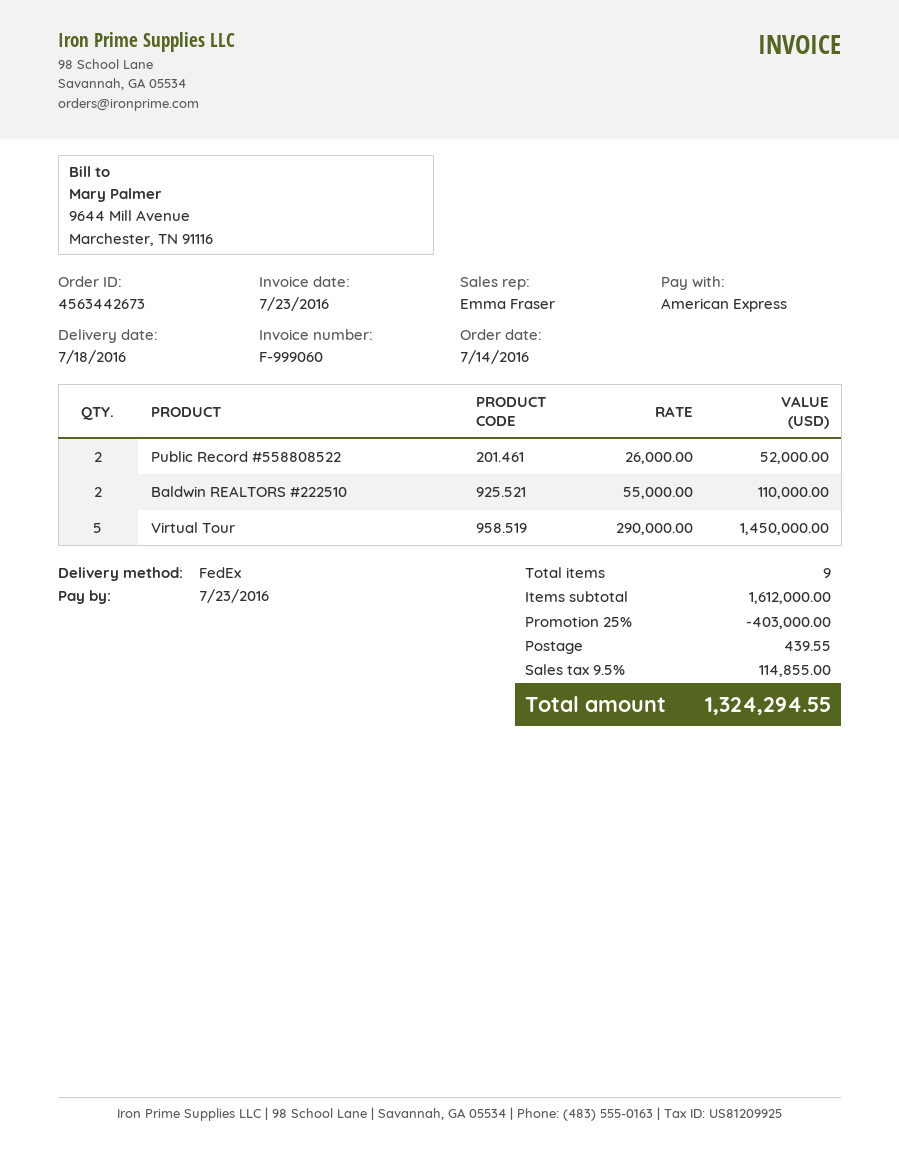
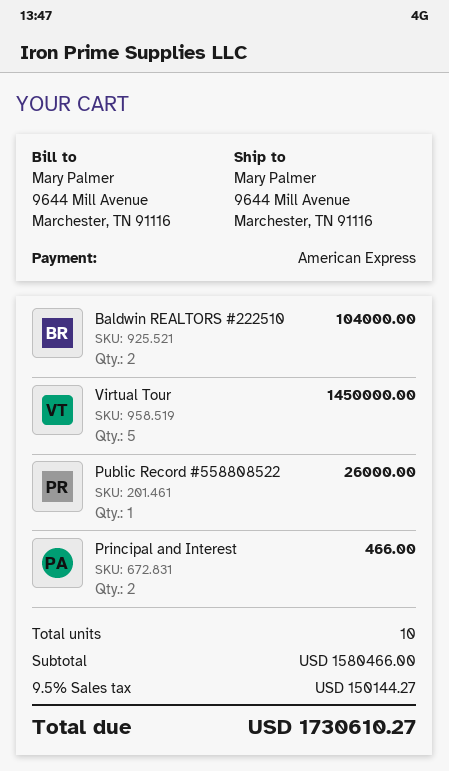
Public Record #558808522: 2 for 52000.00 -> 1 for 26000.00
Baldwin REALTORS #222510: 2 for 110000.00 -> 2 for 104000.00
Principal and Interest: none -> 2 for 466.00
total quantity: 9 -> 10
subtotal: 1612000.00 -> 1580466.00
discount: 25% = 403000.00 -> none
shipping: 439.55 -> none
tax: 9.5% = 114855.00 -> 9.5% = 150144.27
total: 1324294.55 -> 1730610.27

